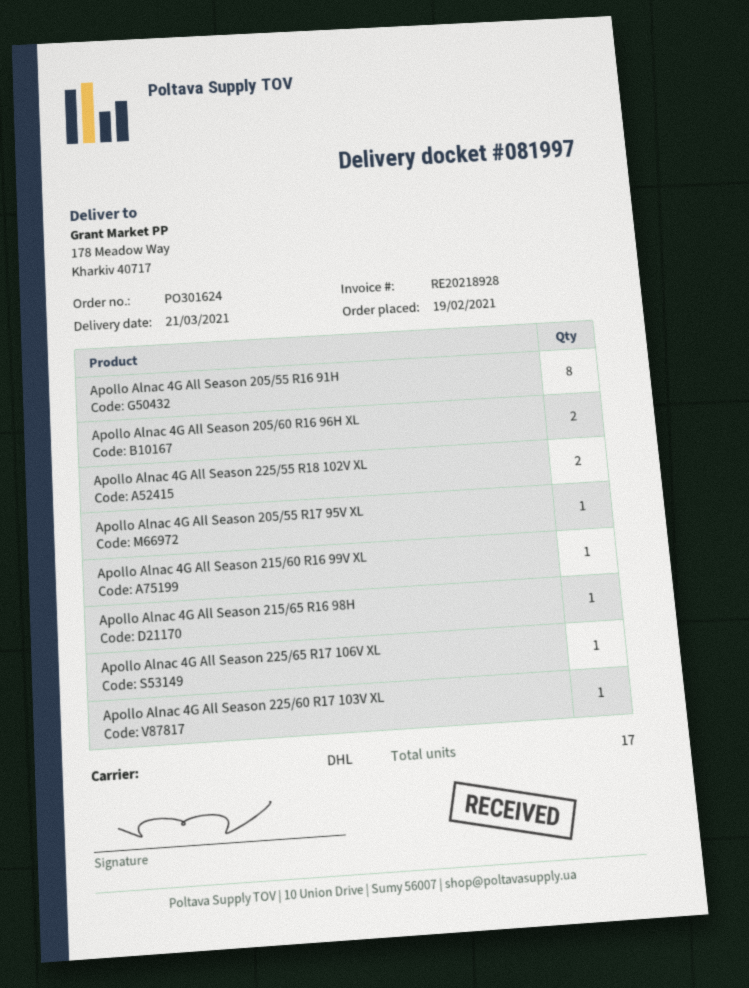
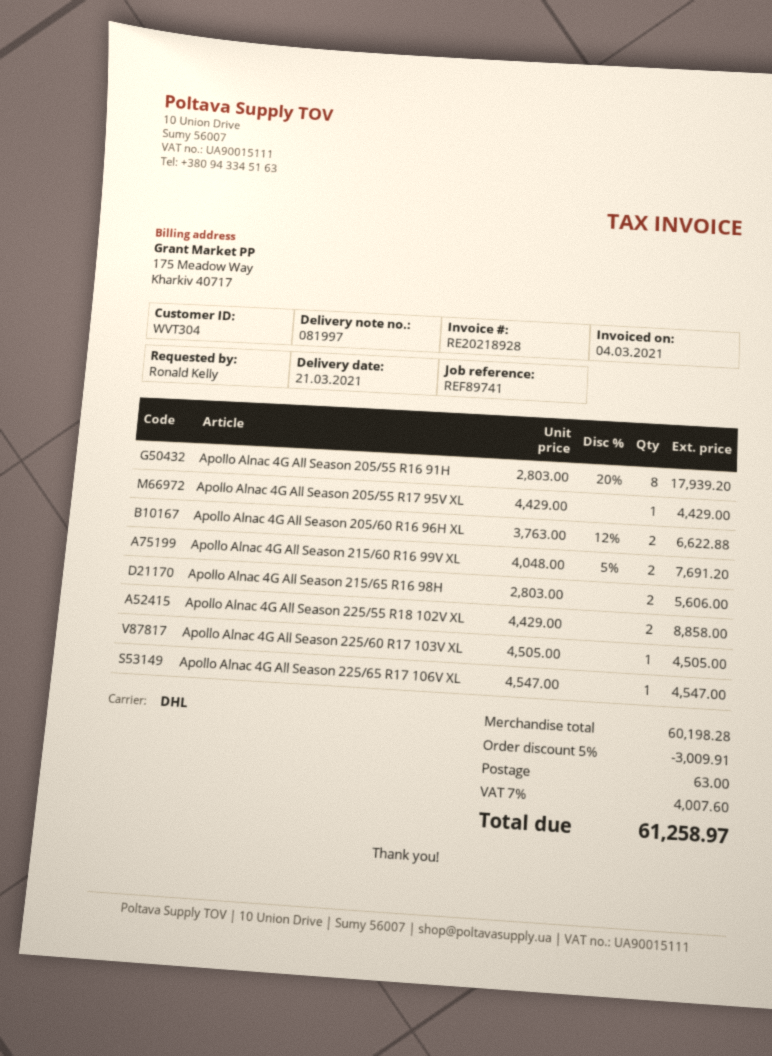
Apollo Alnac 4G All Season 215/60 R16 99V XL: 1 -> 2
Apollo Alnac 4G All Season 215/65 R16 98H: 1 -> 2

